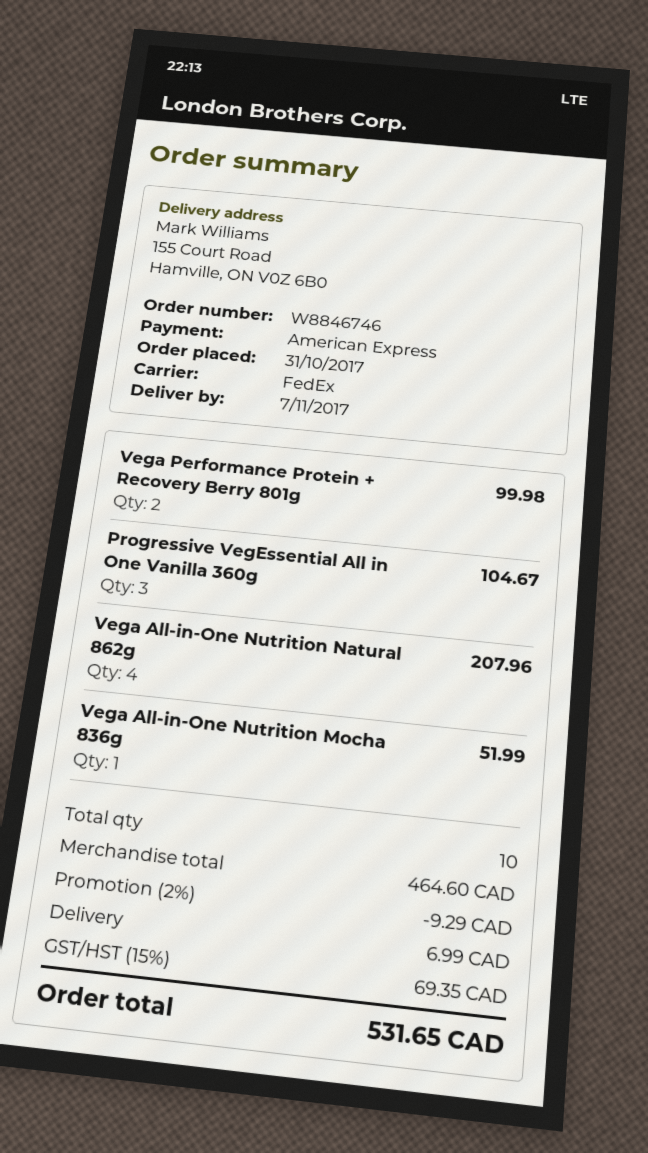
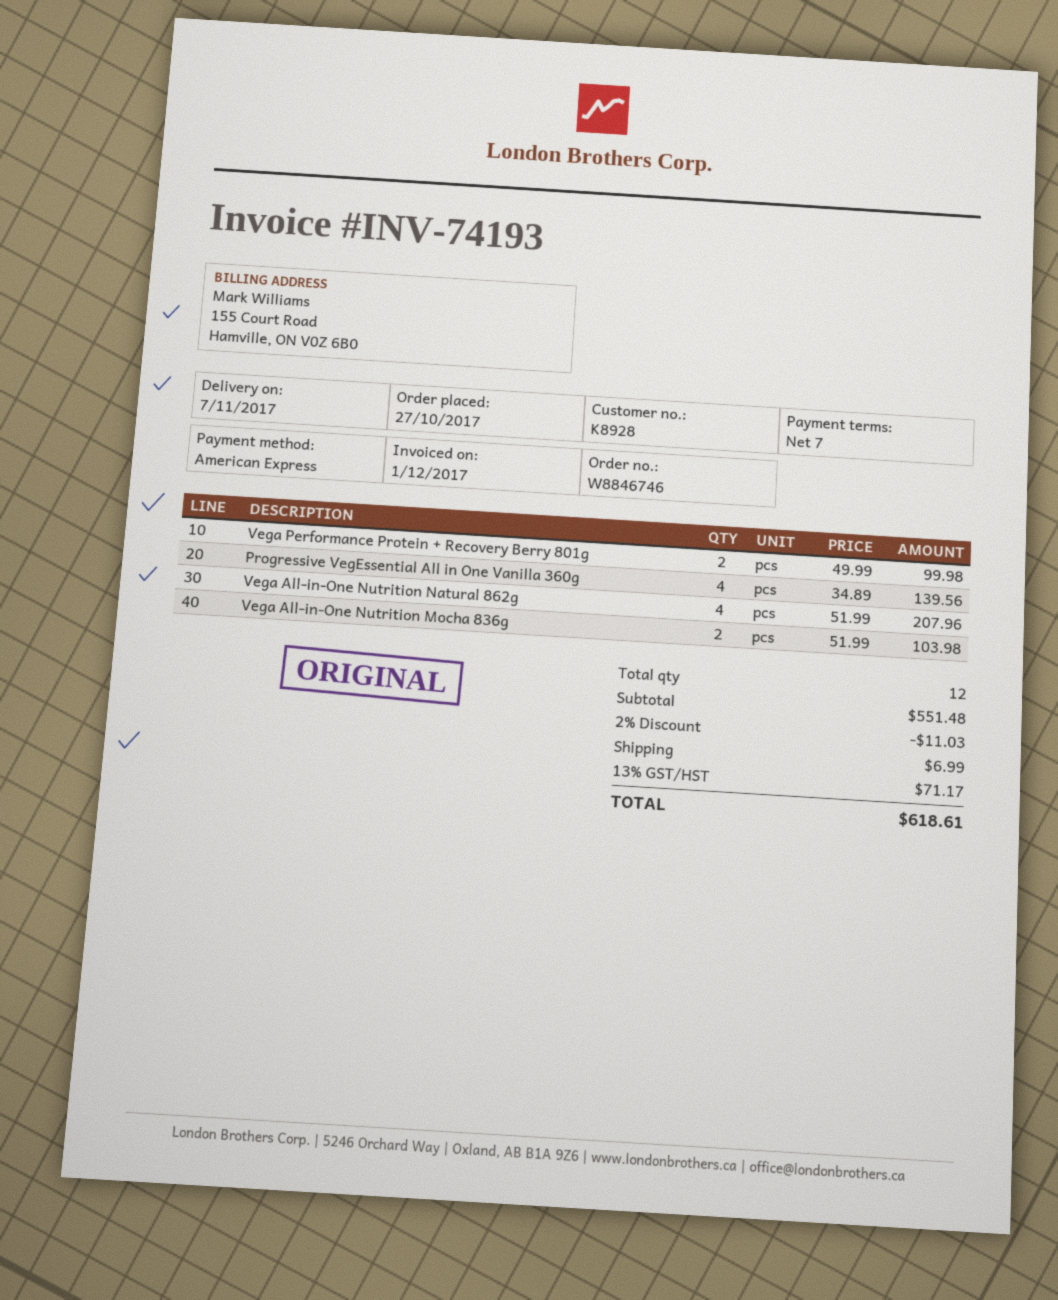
order date: 2017-10-31 -> 2017-10-27
Progressive VegEssential All in One Vanilla 360g: 3 for 104.67 -> 4 for 139.56
Vega All-in-One Nutrition Mocha 836g: 1 for 51.99 -> 2 for 103.98
total quantity: 10 -> 12
subtotal: 464.60 -> 551.48
discount: 2% = 9.29 -> 2% = 11.03
tax: 15% = 69.35 -> 13% = 71.17
total: 531.65 -> 618.61

